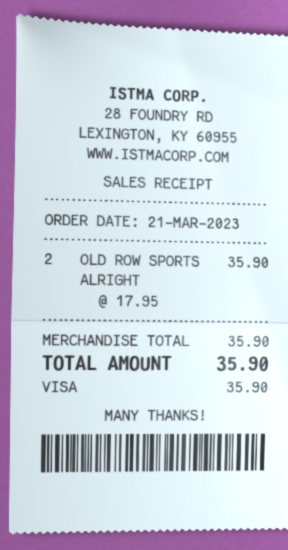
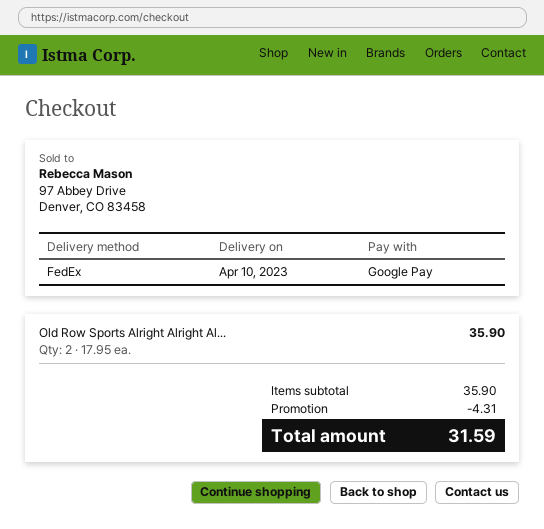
payment method: Visa -> Google Pay
discount: none -> 4.31
total: 35.90 -> 31.59

